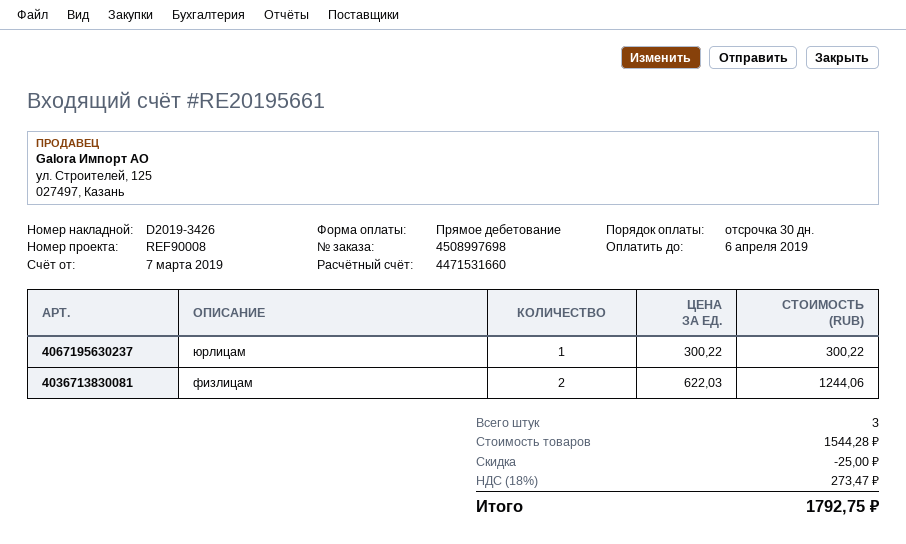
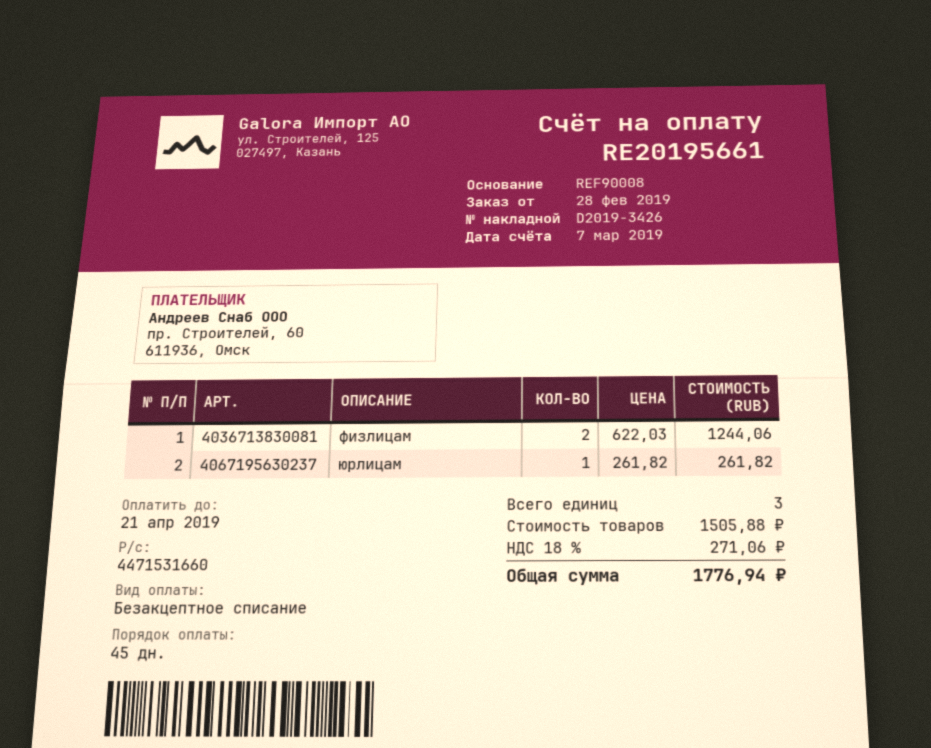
payment terms: 30 days -> 45 days
due date: 2019-04-06 -> 2019-04-21
юрлицам: 1 x 300.22 = 300.22 -> 1 x 261.82 = 261.82
subtotal: 1544.28 -> 1505.88
discount: 25.00 -> none
tax: 18% = 273.47 -> 18% = 271.06
total: 1792.75 -> 1776.94

